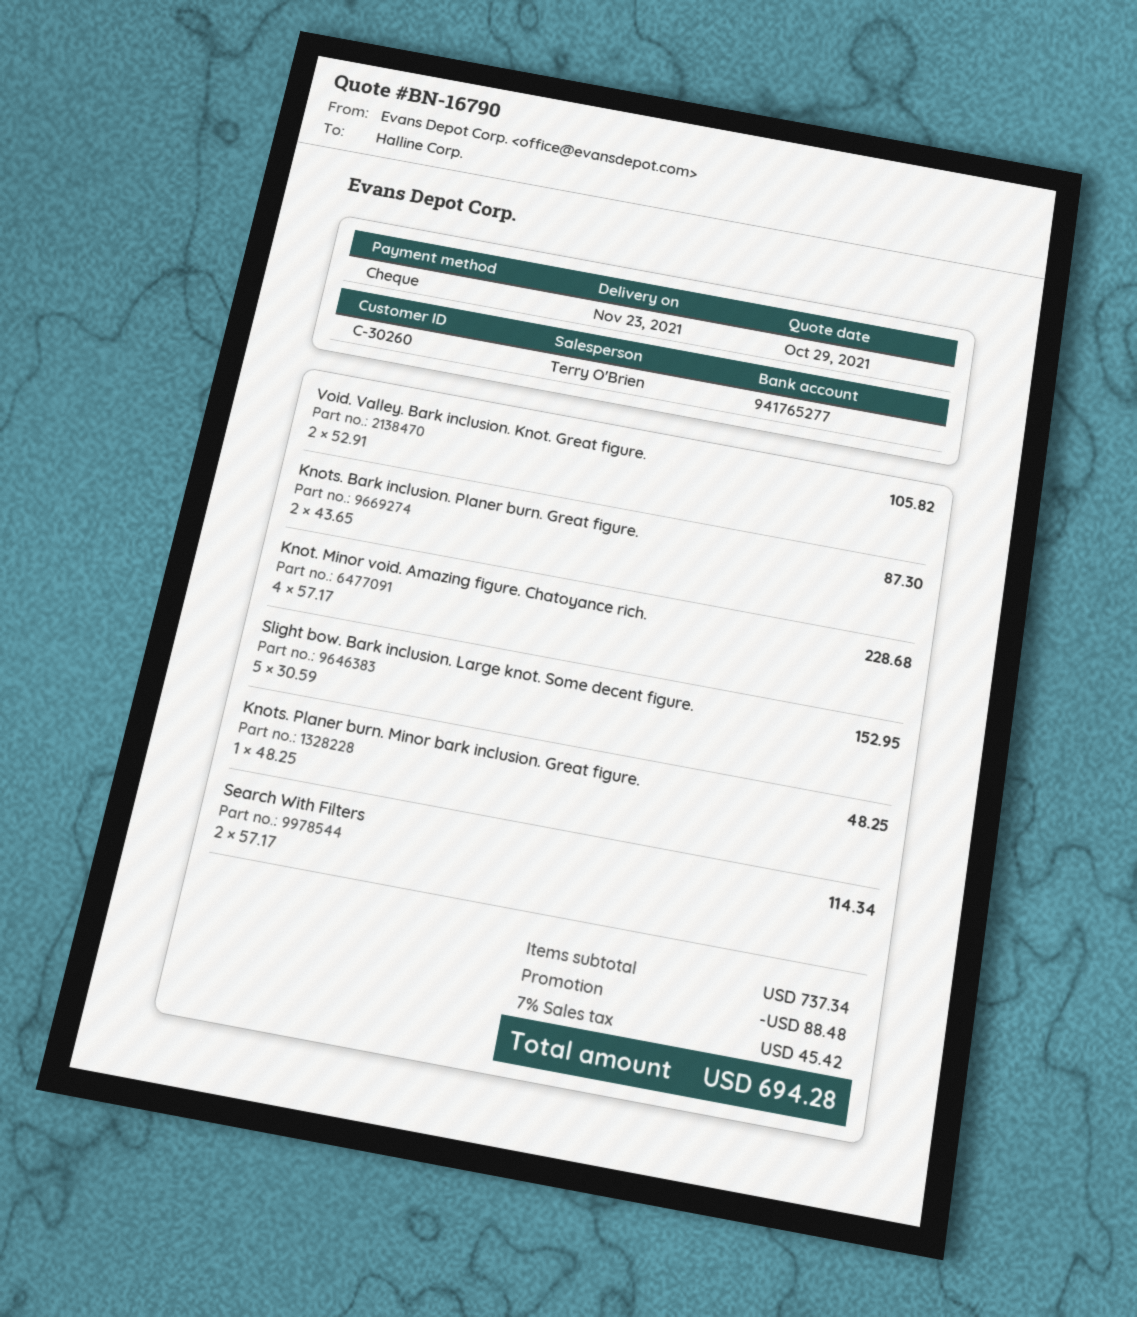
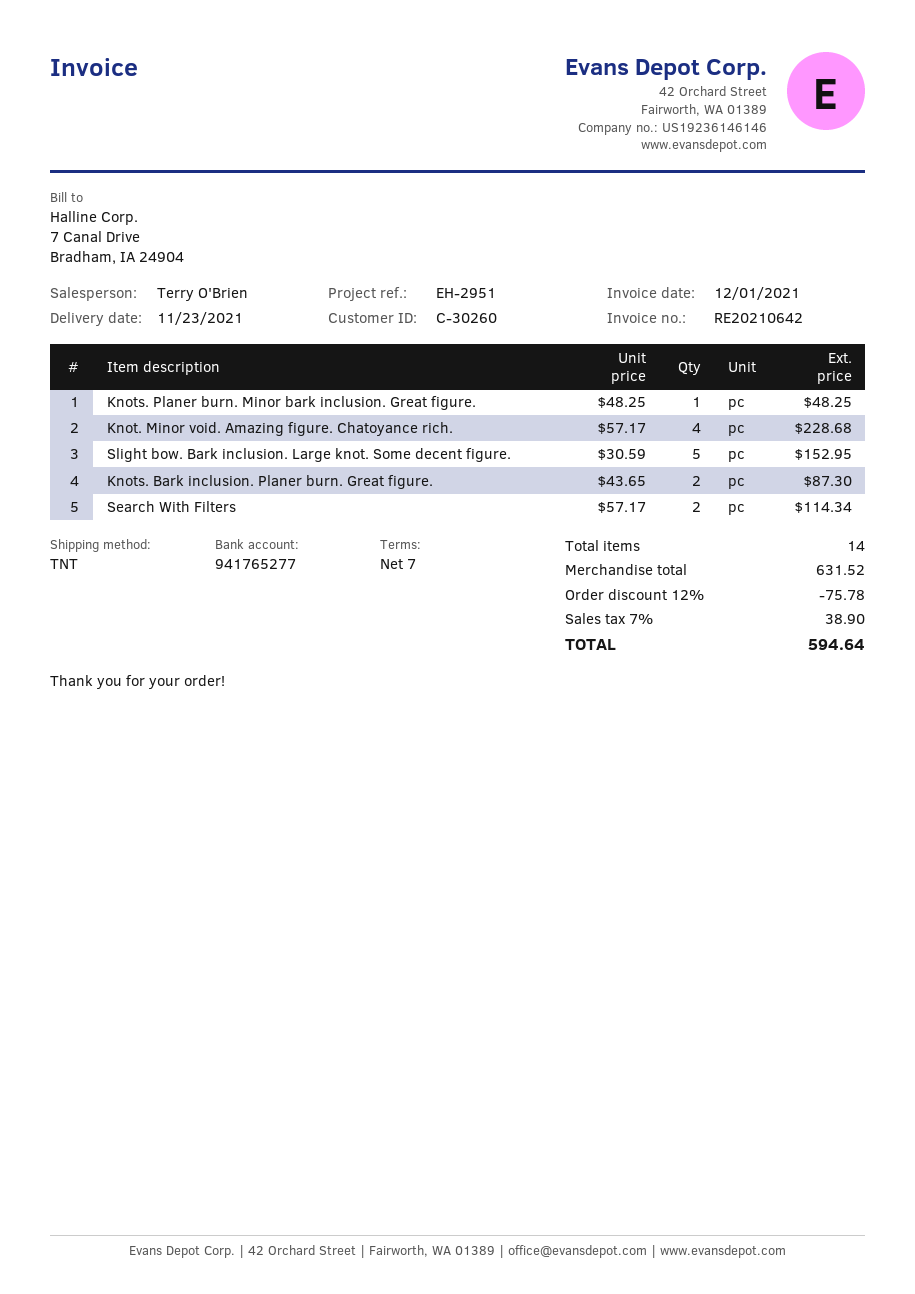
Void. Valley. Bark inclusion. Knot. Great figure.: 2 x 52.91 = 105.82 -> none
subtotal: 737.34 -> 631.52
discount: 88.48 -> 75.78
tax: 7% = 45.42 -> 7% = 38.90
total: 694.28 -> 594.64

